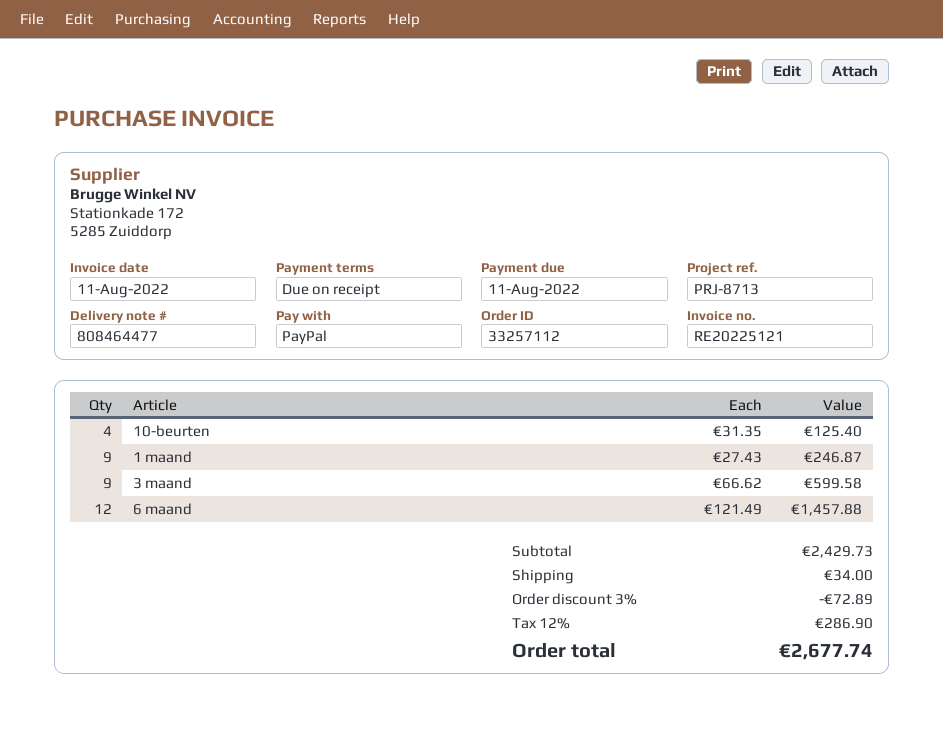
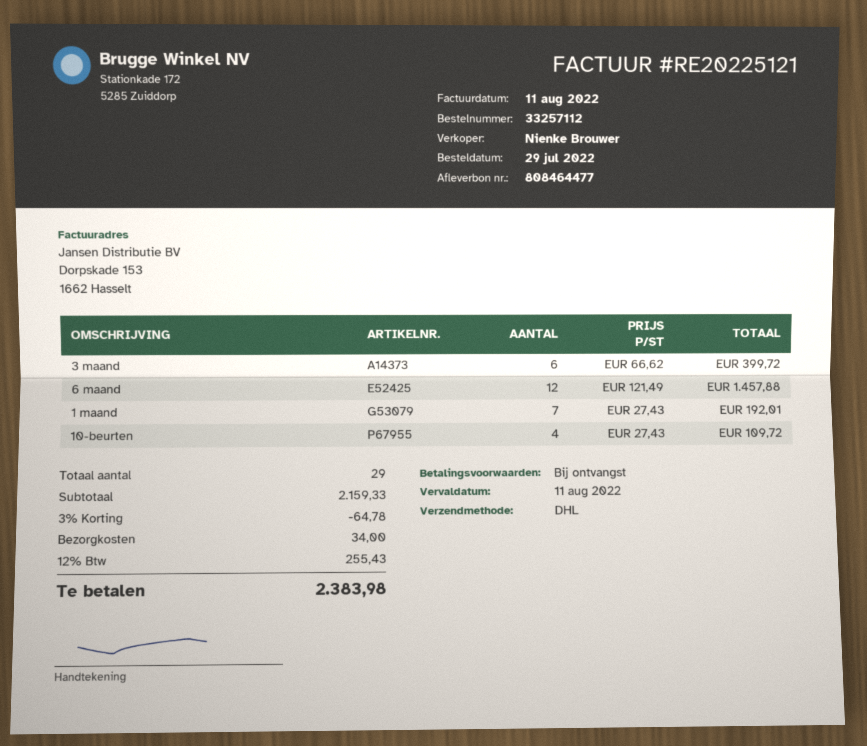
10-beurten: 4 x 31.35 = 125.40 -> 4 x 27.43 = 109.72
1 maand: 9 x 27.43 = 246.87 -> 7 x 27.43 = 192.01
3 maand: 9 x 66.62 = 599.58 -> 6 x 66.62 = 399.72
subtotal: 2429.73 -> 2159.33
discount: 3% = 72.89 -> 3% = 64.78
tax: 12% = 286.90 -> 12% = 255.43
total: 2677.74 -> 2383.98

